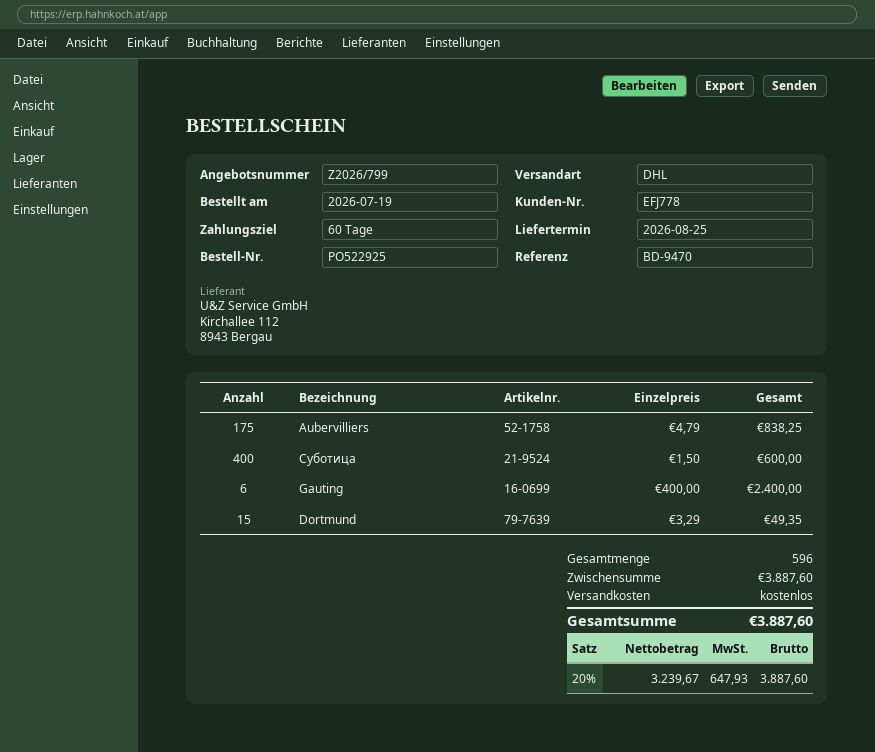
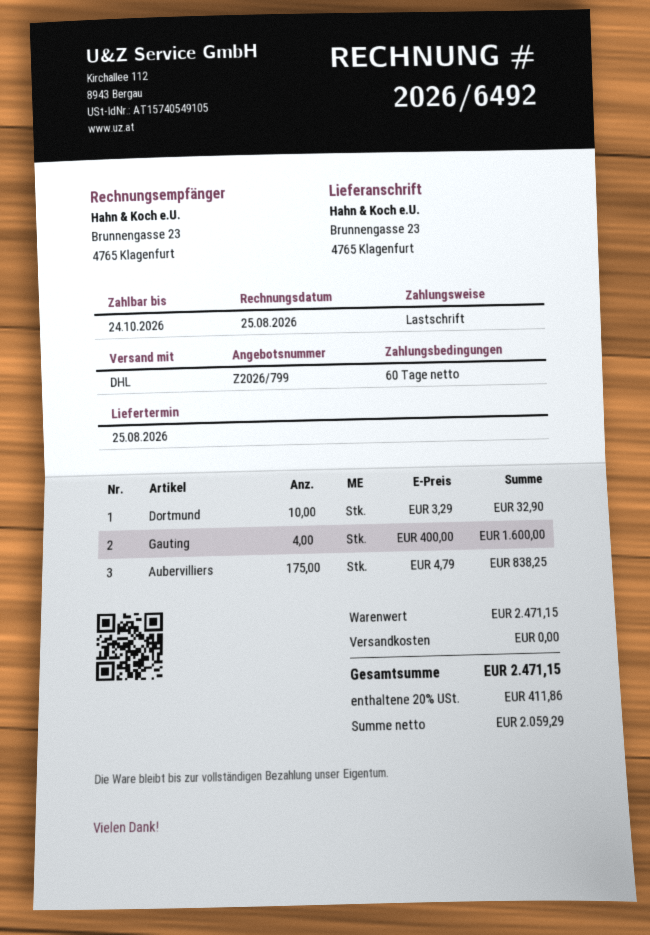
Суботица: 400 x 1.50 = 600.00 -> none
Gauting: 6 x 400.00 = 2400.00 -> 4 x 400.00 = 1600.00
Dortmund: 15 x 3.29 = 49.35 -> 10 x 3.29 = 32.90
subtotal: 3887.60 -> 2471.15
net: 3239.67 -> 2059.29
tax: 20% = 647.93 -> 20% = 411.86
total: 3887.60 -> 2471.15

